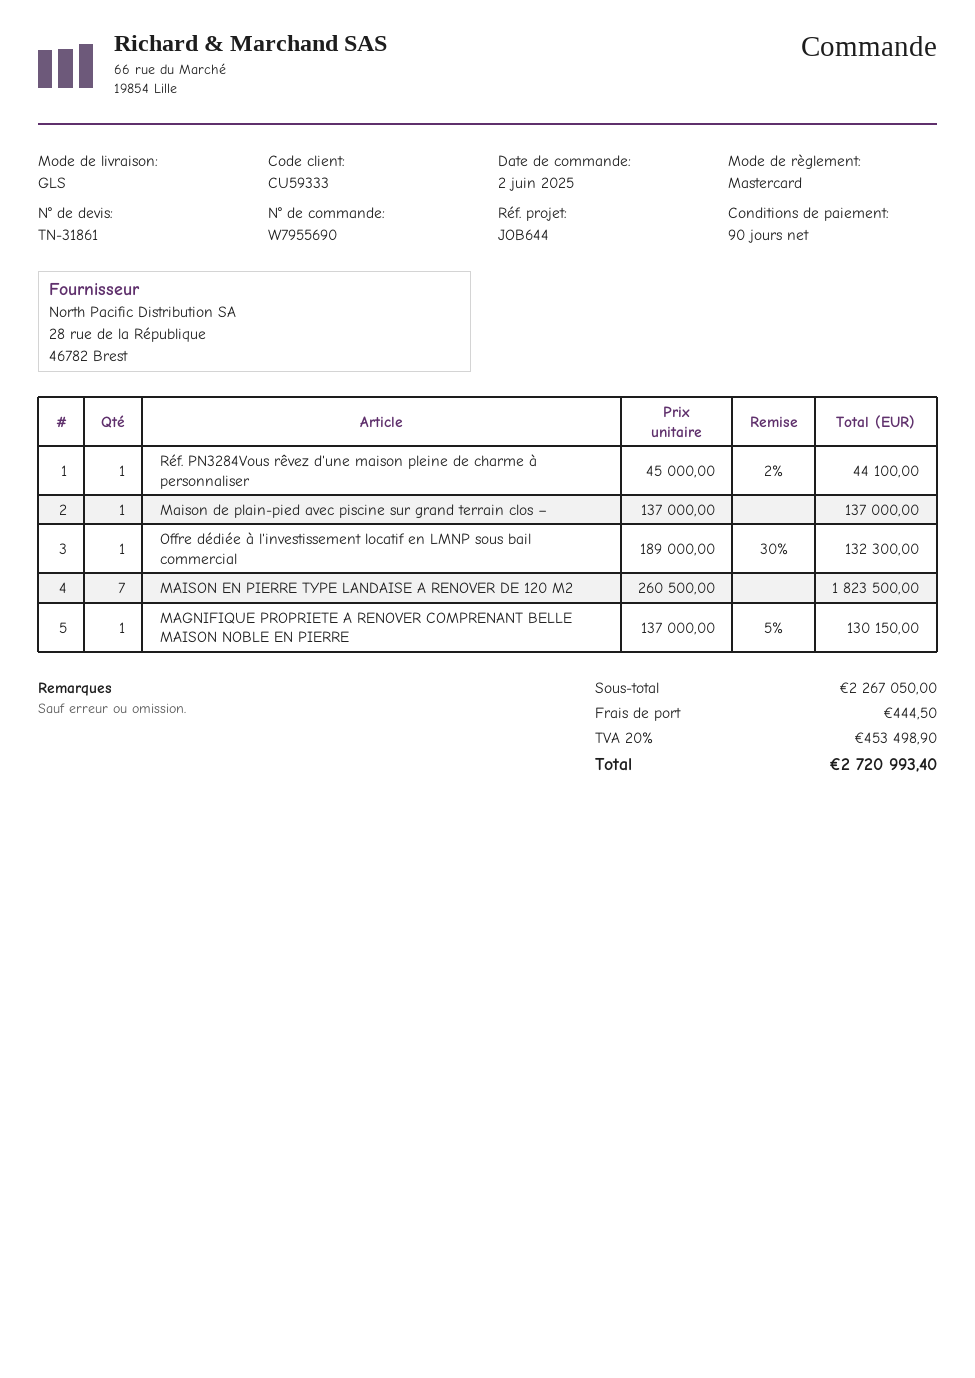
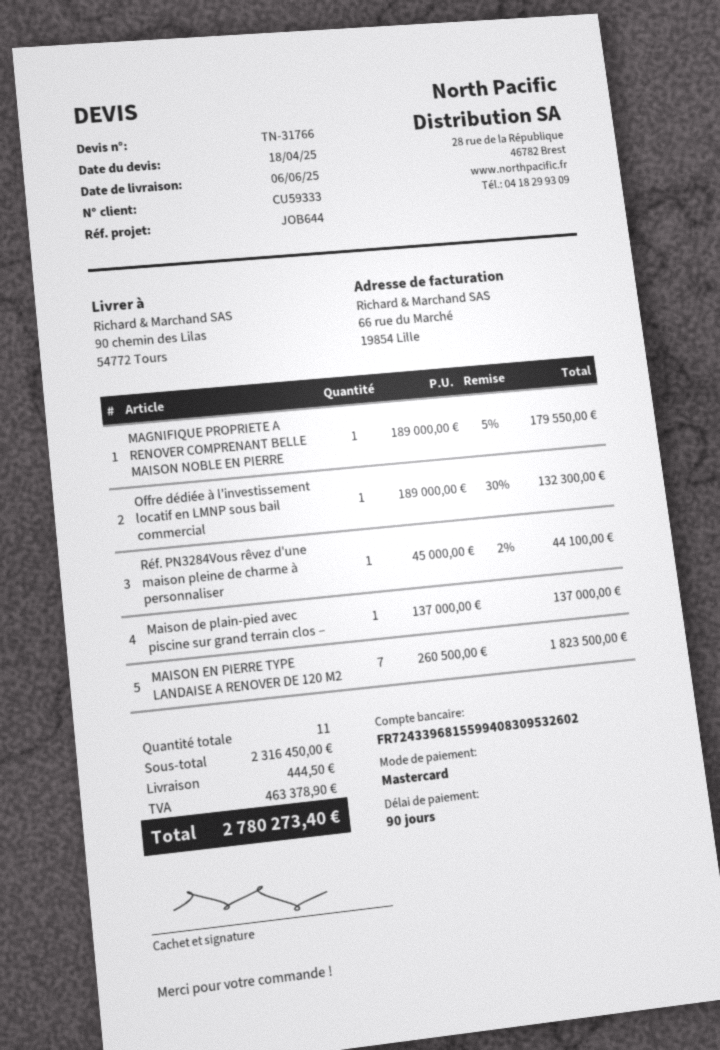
quote number: TN-31861 -> TN-31766
MAGNIFIQUE PROPRIETE A RENOVER COMPRENANT BELLE MAISON NOBLE EN PIERRE: 1 x 137000.00 - 5% = 130150.00 -> 1 x 189000.00 - 5% = 179550.00
subtotal: 2267050.00 -> 2316450.00
tax: 453498.90 -> 463378.90
total: 2720993.40 -> 2780273.40

